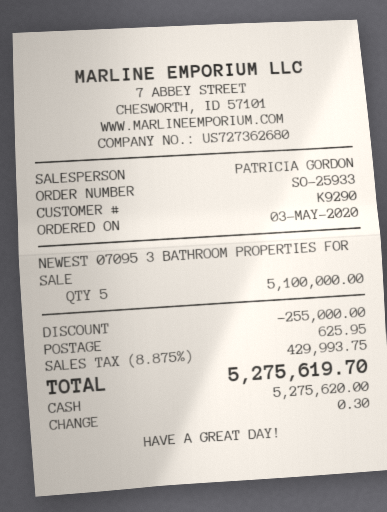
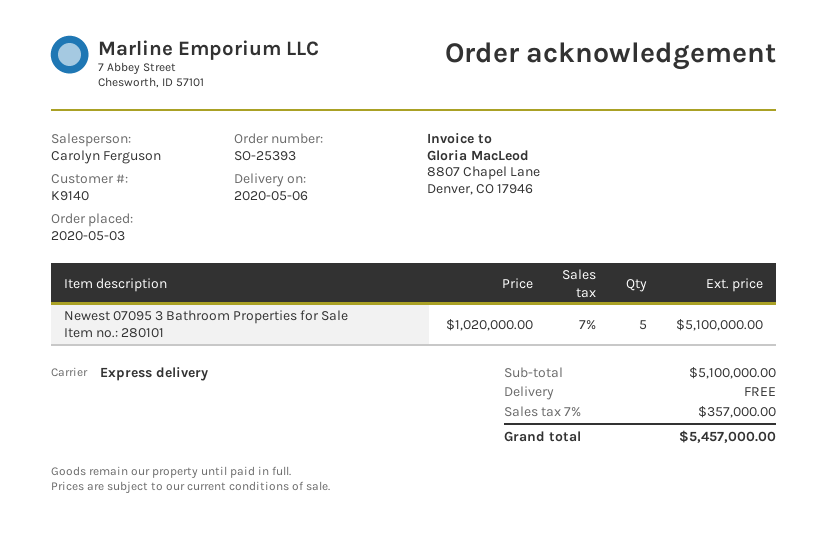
order number: SO-25933 -> SO-25393
customer number: K9290 -> K9140
sales rep: PATRICIA GORDON -> Carolyn Ferguson
discount: 255000.00 -> none
shipping: 625.95 -> 0.00
tax: 8.875% = 429993.75 -> 7% = 357000.00
total: 5275619.70 -> 5457000.00

